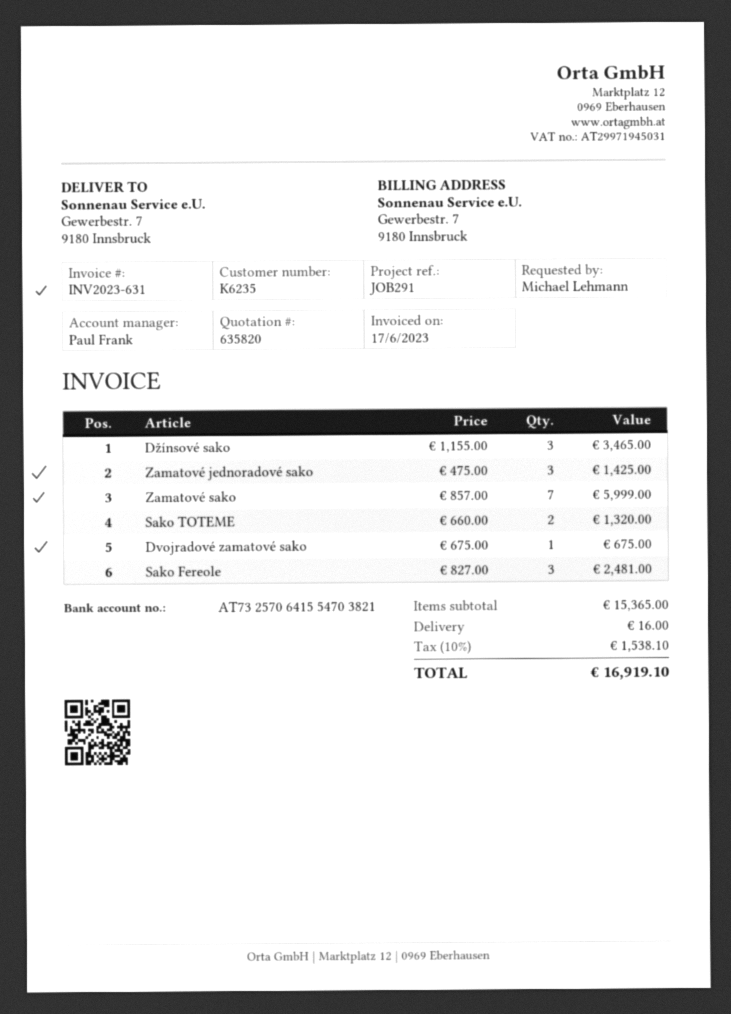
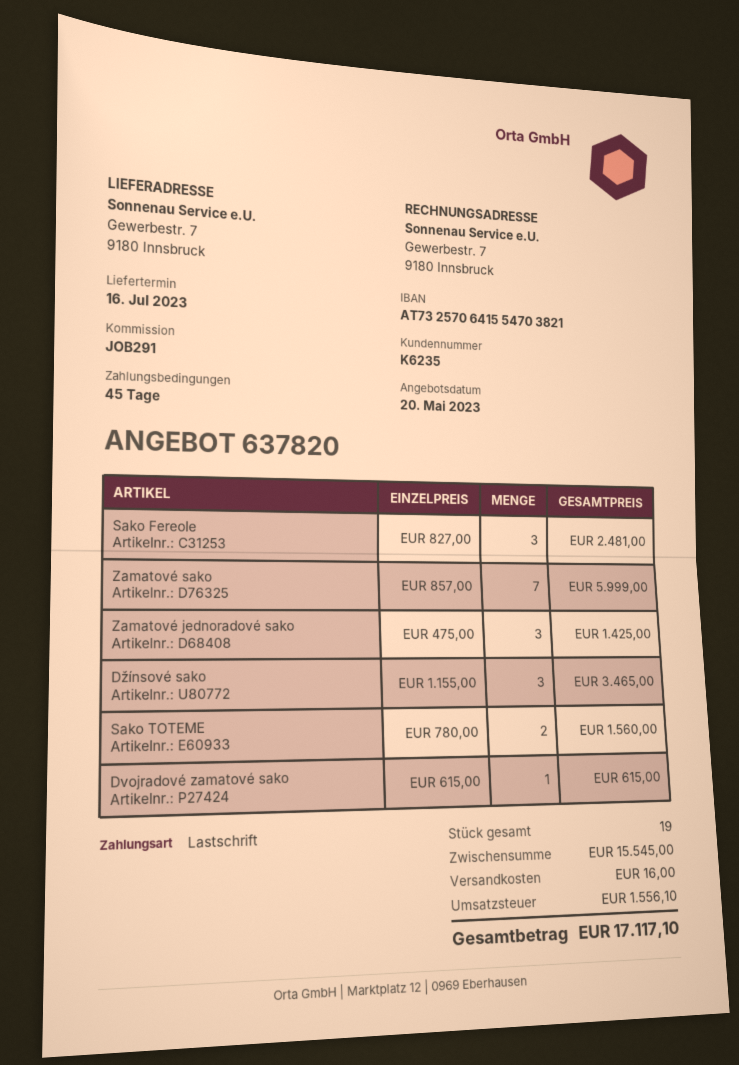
quote number: 635820 -> 637820
Sako TOTEME: 2 x 660.00 = 1320.00 -> 2 x 780.00 = 1560.00
Dvojradové zamatové sako: 1 x 675.00 = 675.00 -> 1 x 615.00 = 615.00
subtotal: 15365.00 -> 15545.00
tax: 1538.10 -> 1556.10
total: 16919.10 -> 17117.10

